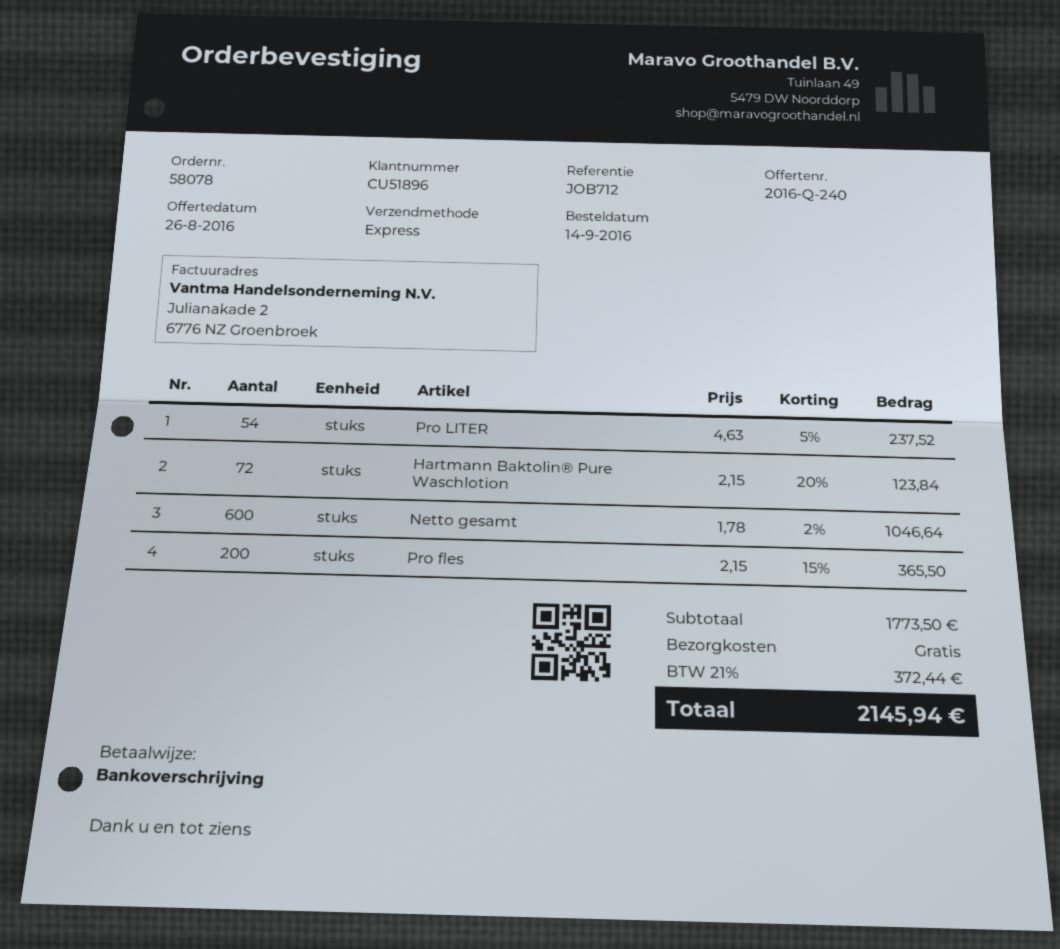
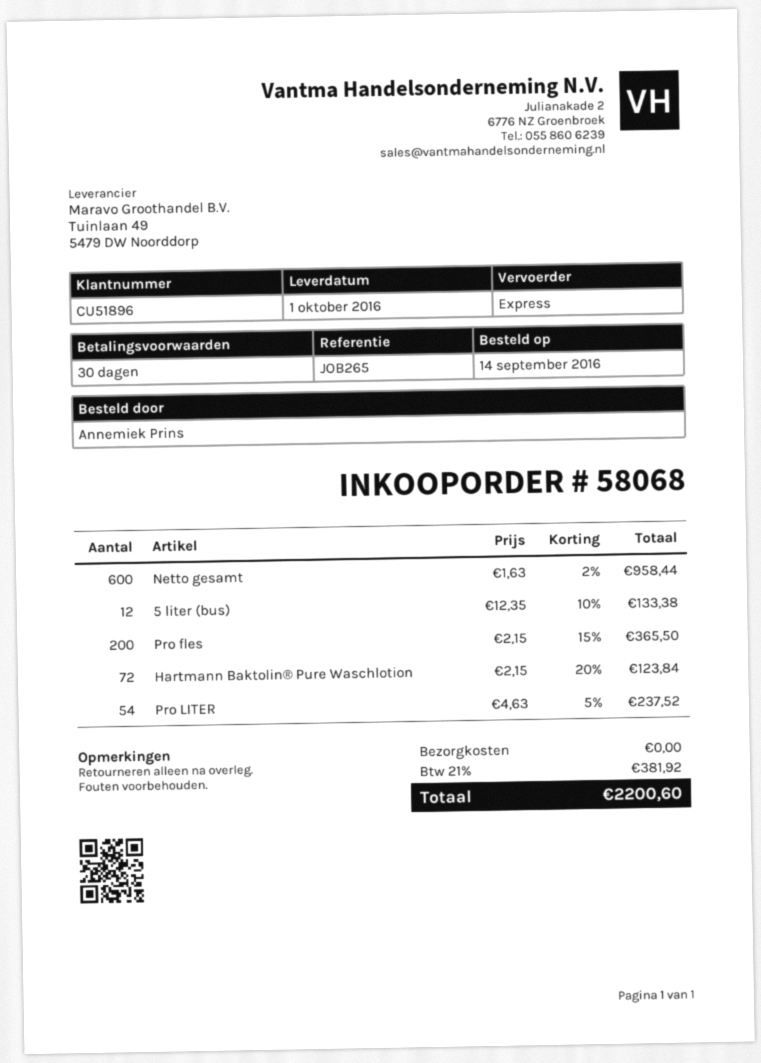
order number: 58078 -> 58068
reference: JOB712 -> JOB265
Netto gesamt: 600 x 1.78 - 2% = 1046.64 -> 600 x 1.63 - 2% = 958.44
5 liter (bus): none -> 12 x 12.35 - 10% = 133.38
tax: 21% = 372.44 -> 21% = 381.92
total: 2145.94 -> 2200.60

